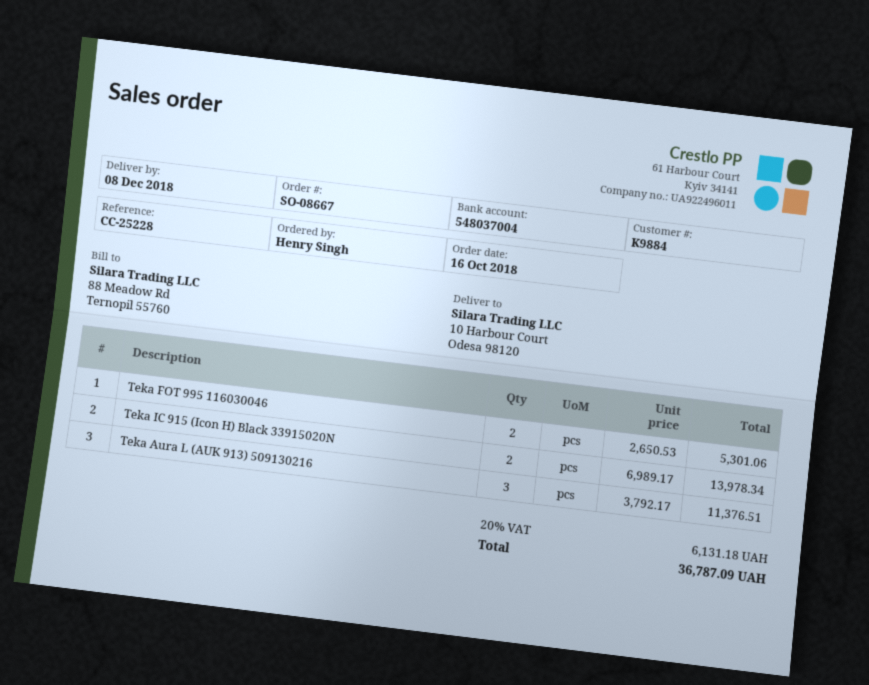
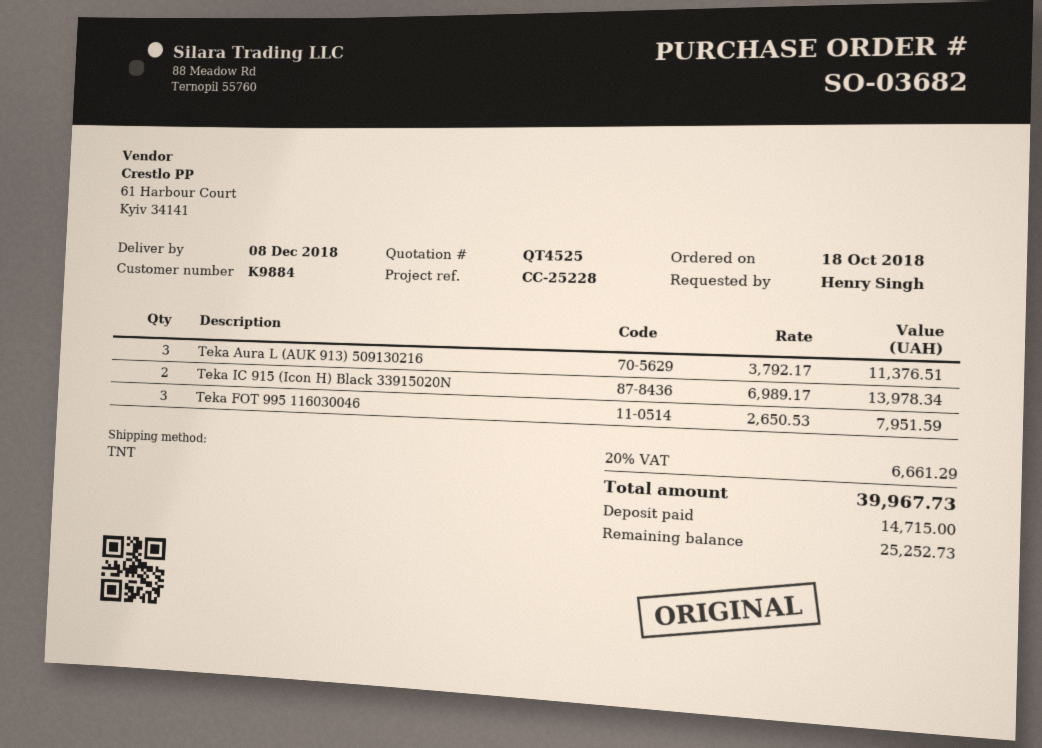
order number: SO-08667 -> SO-03682
order date: 2018-10-16 -> 2018-10-18
Teka FOT 995 116030046: 2 x 2650.53 = 5301.06 -> 3 x 2650.53 = 7951.59
tax: 20% = 6131.18 -> 20% = 6661.29
total: 36787.09 -> 39967.73

